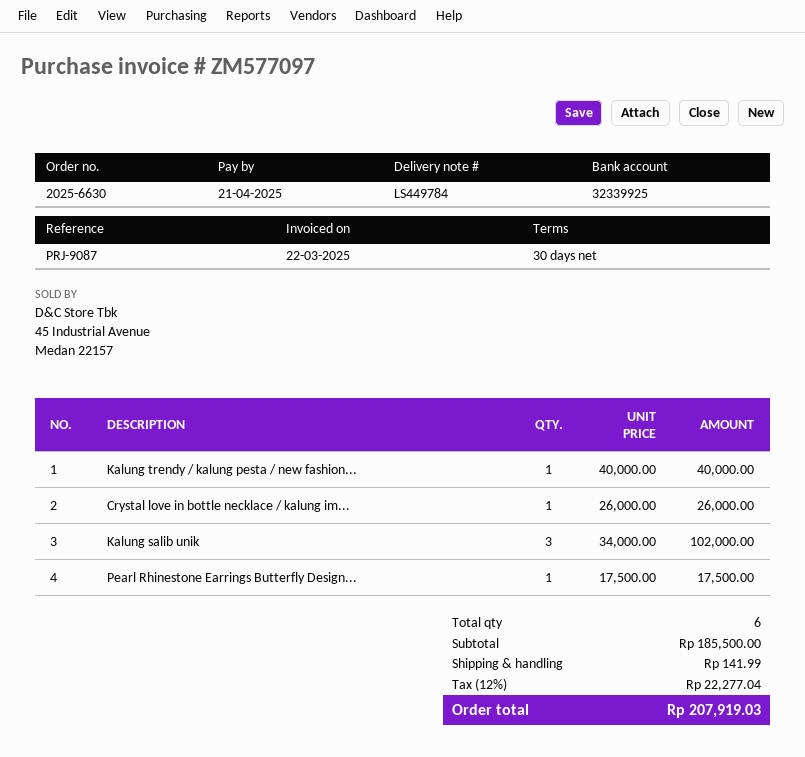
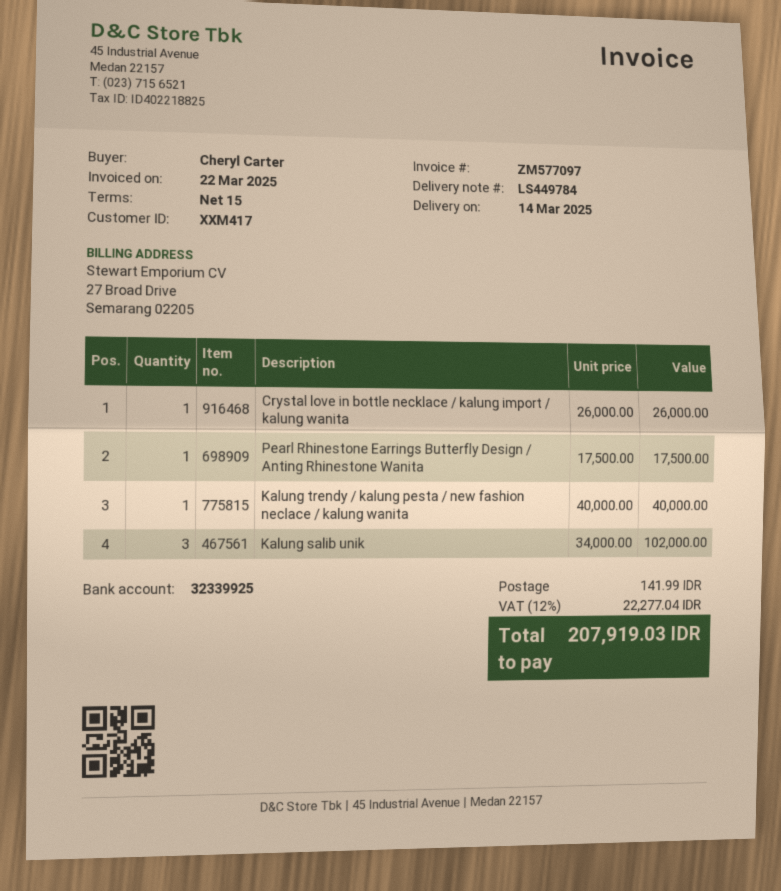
payment terms: 30 days -> 15 days

